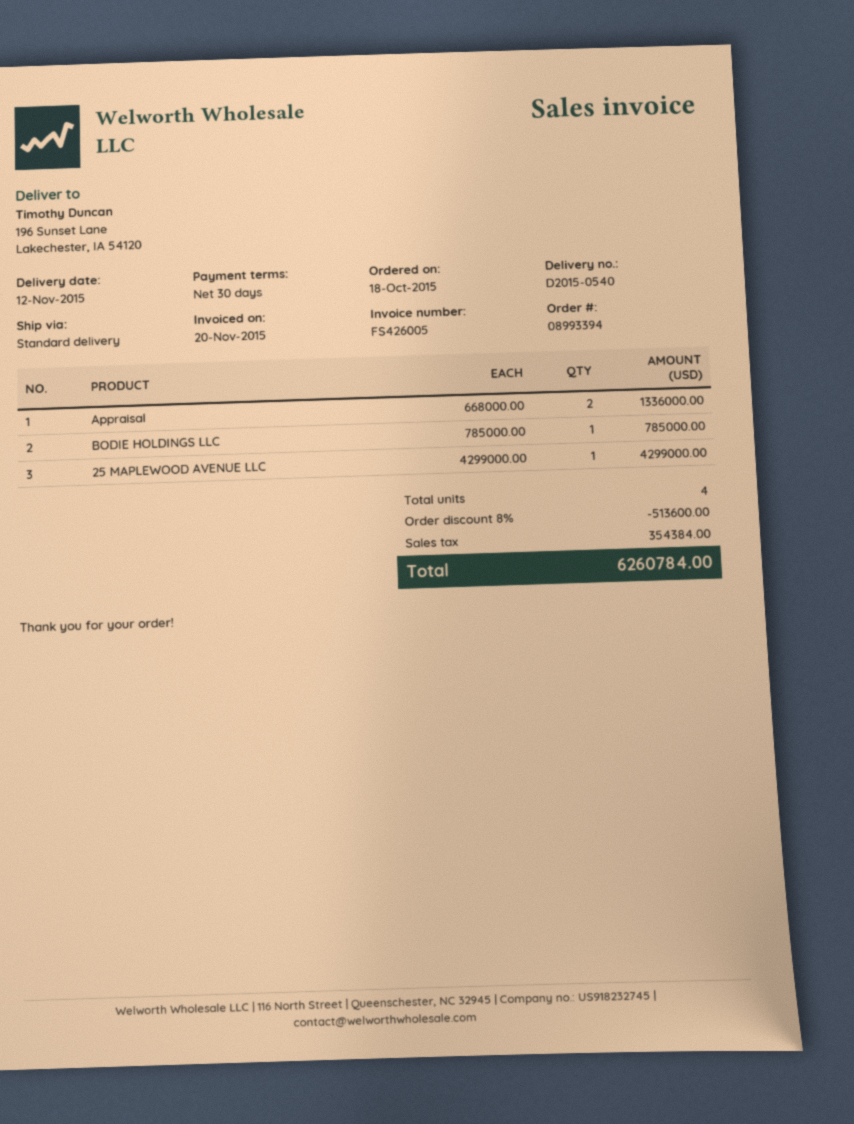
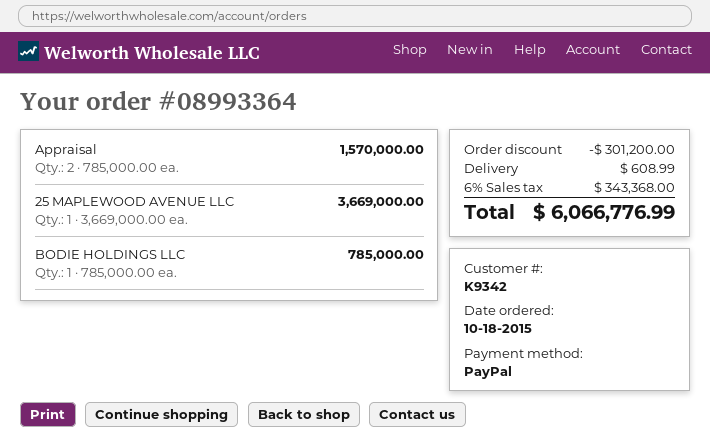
order number: 08993394 -> 08993364
Appraisal: 2 x 668000.00 = 1336000.00 -> 2 x 785000.00 = 1570000.00
25 MAPLEWOOD AVENUE LLC: 1 x 4299000.00 = 4299000.00 -> 1 x 3669000.00 = 3669000.00
discount: 513600.00 -> 301200.00
shipping: none -> 608.99
tax: 354384.00 -> 343368.00
total: 6260784.00 -> 6066776.99

